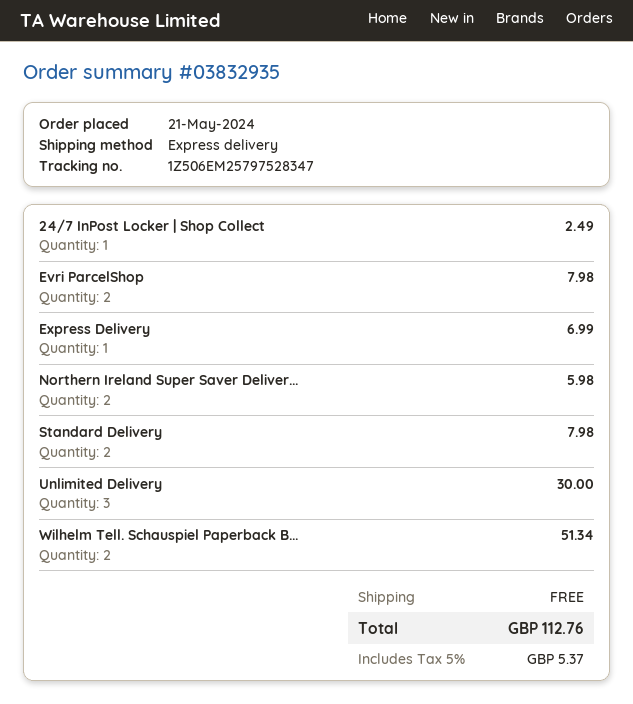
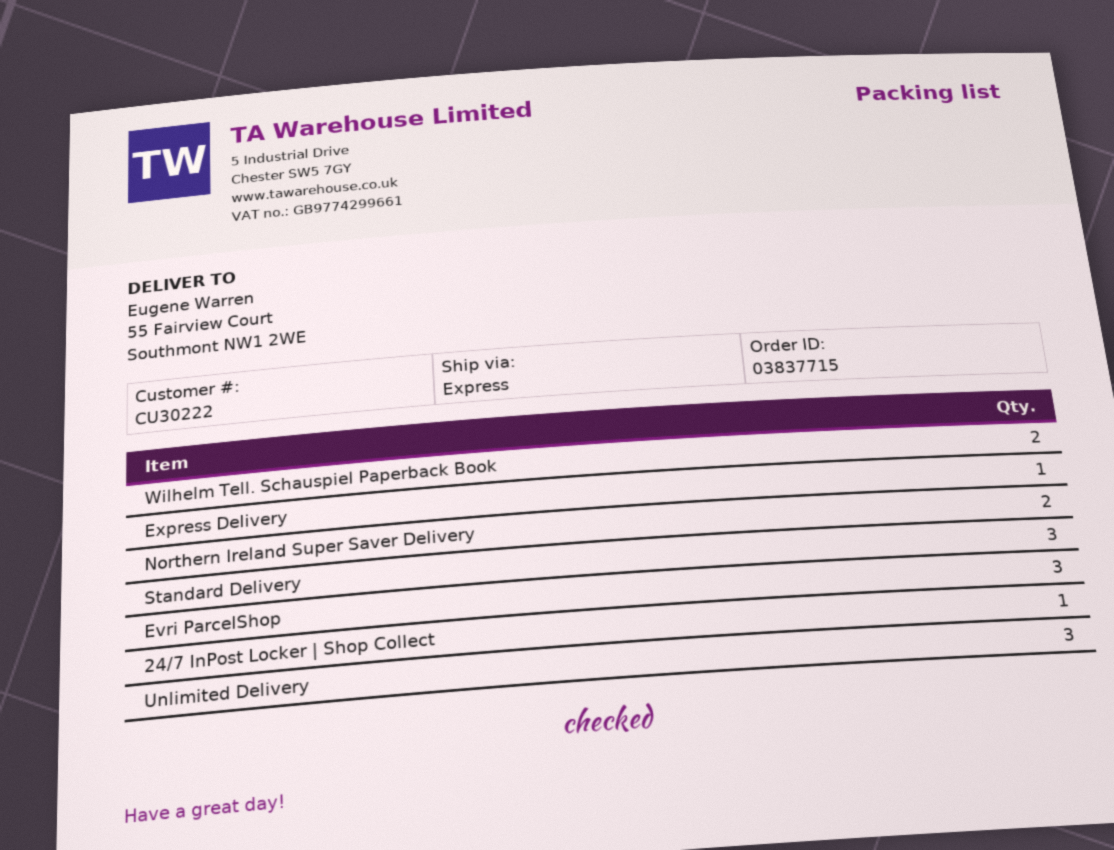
order number: 03832935 -> 03837715
Evri ParcelShop: 2 -> 3
Standard Delivery: 2 -> 3

